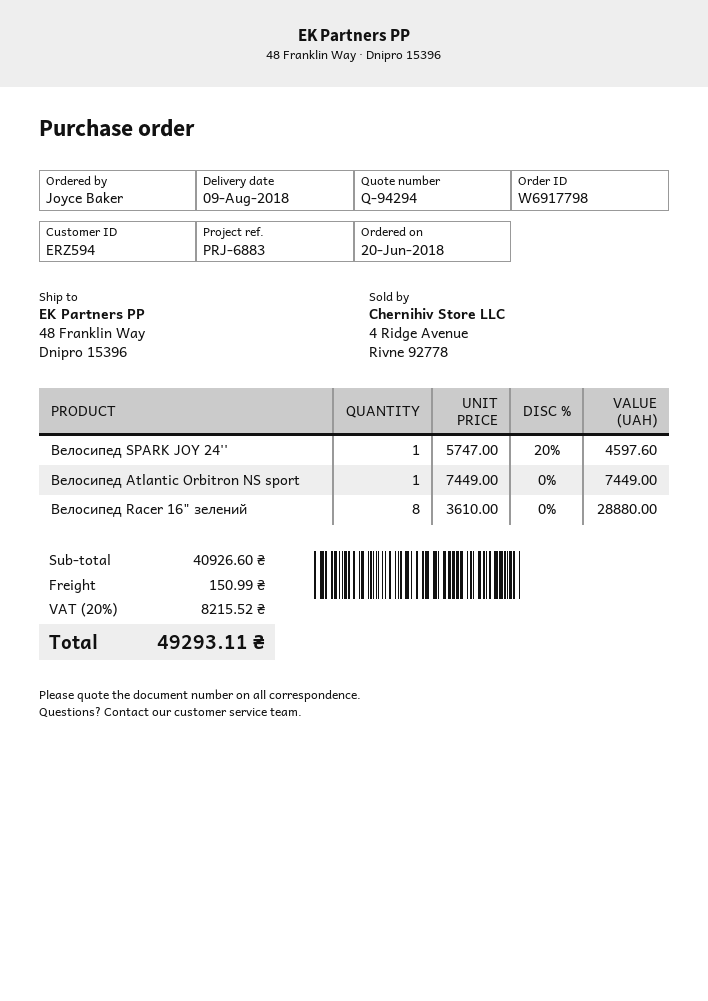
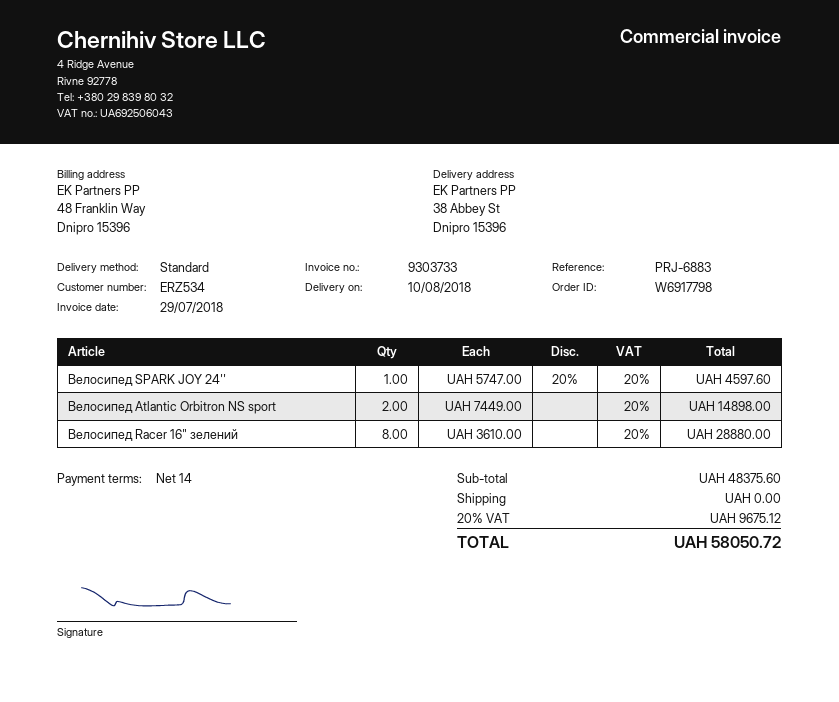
delivery date: 2018-08-09 -> 2018-08-10
customer number: ERZ594 -> ERZ534
ship to: 48 Franklin Way, Dnipro 15396 -> 38 Abbey St, Dnipro 15396
Велосипед Atlantic Orbitron NS sport: 1 x 7449.00 = 7449.00 -> 2 x 7449.00 = 14898.00
subtotal: 40926.60 -> 48375.60
shipping: 150.99 -> 0.00
tax: 20% = 8215.52 -> 20% = 9675.12
total: 49293.11 -> 58050.72

